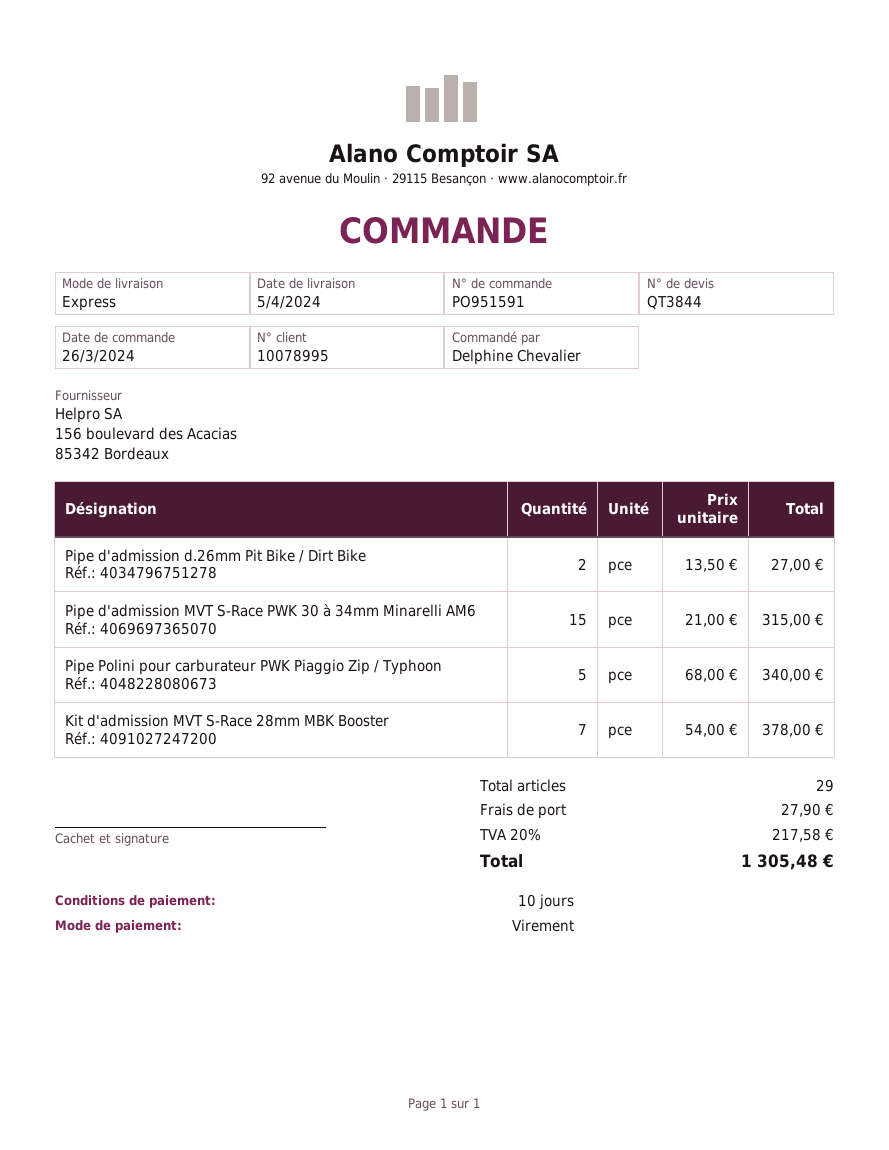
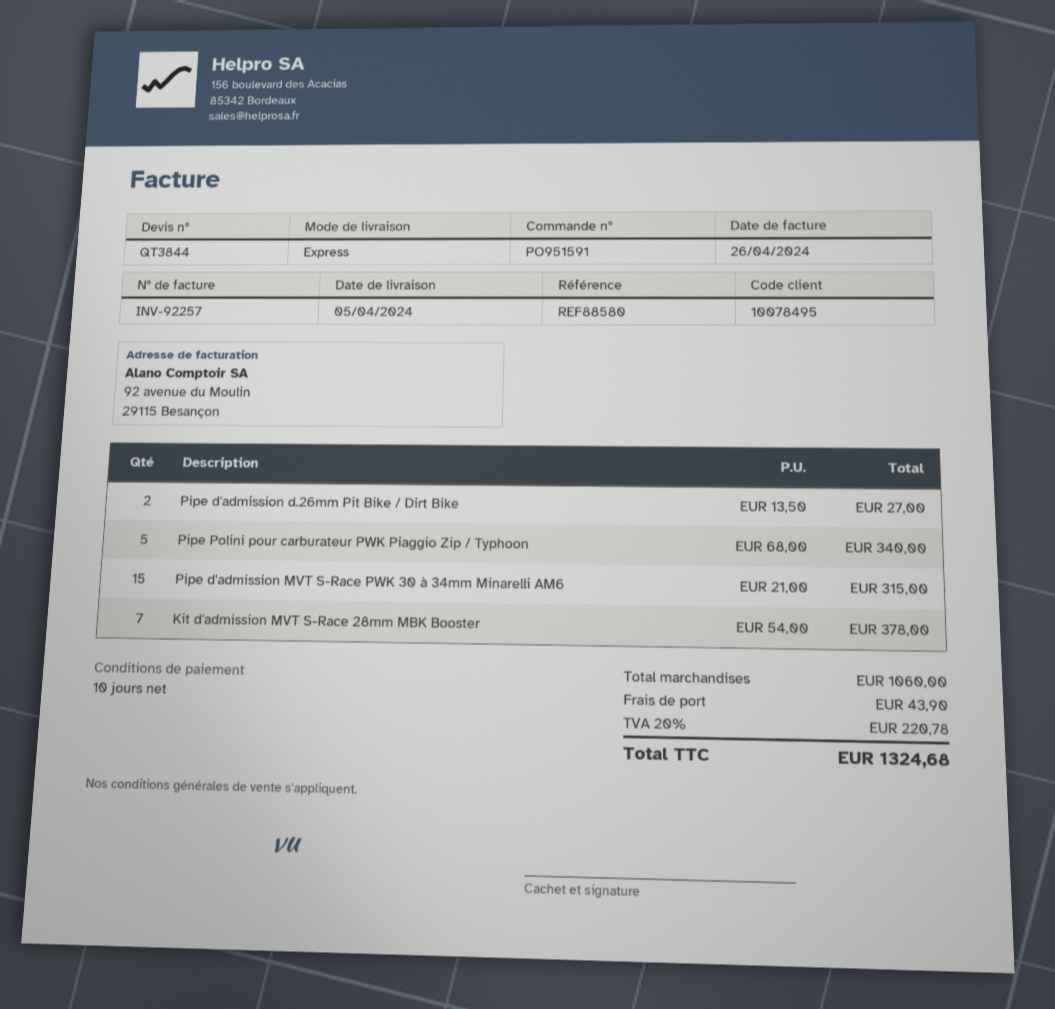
customer number: 10078995 -> 10078495
shipping: 27.90 -> 43.90
tax: 20% = 217.58 -> 20% = 220.78
total: 1305.48 -> 1324.68

